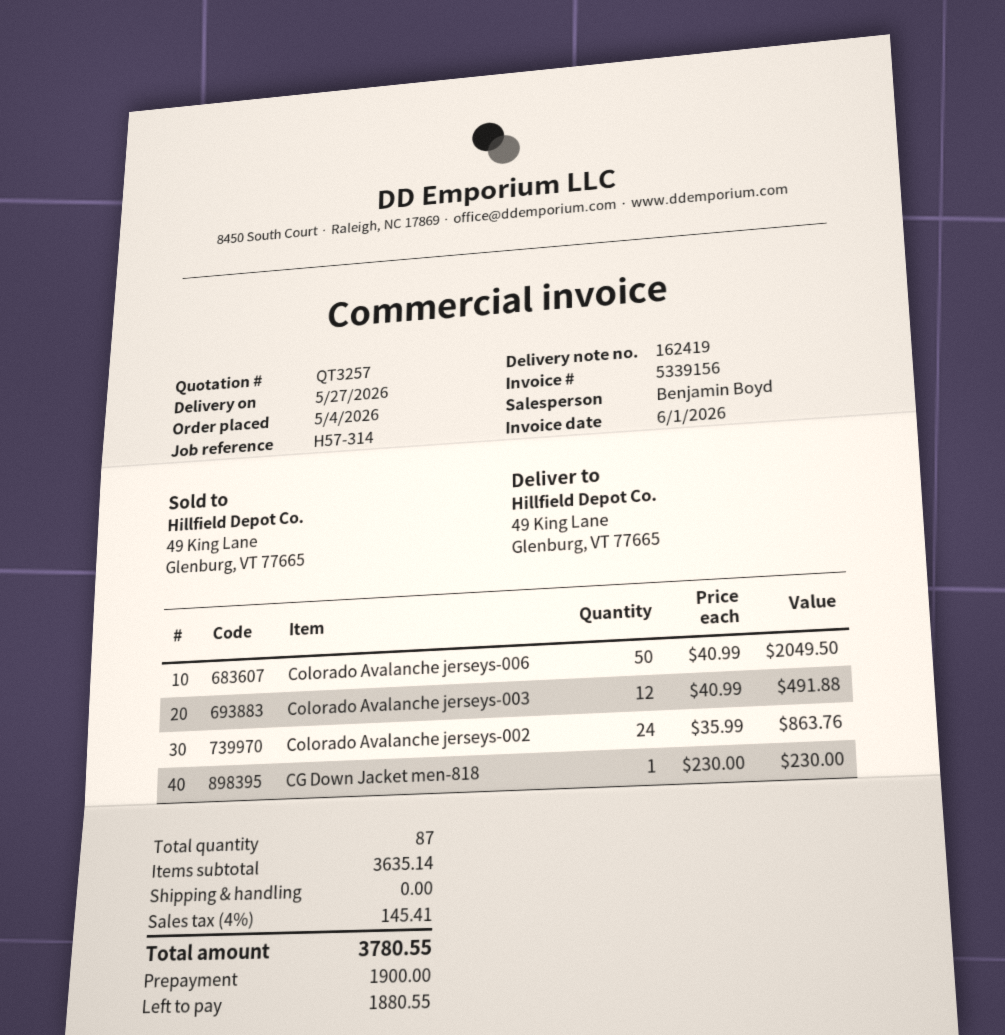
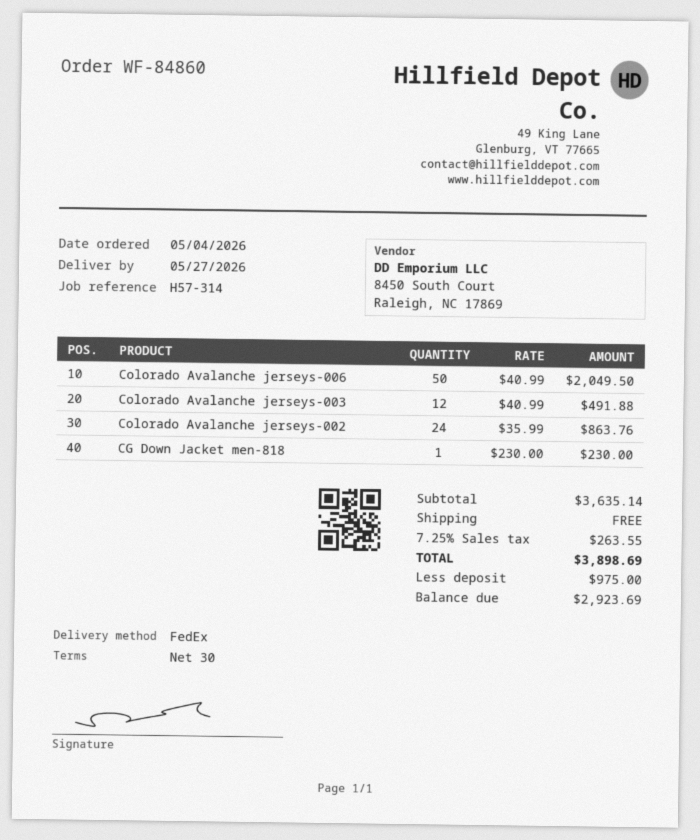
tax: 4% = 145.41 -> 7.25% = 263.55
total: 3780.55 -> 3898.69
deposit: 1900.00 -> 975.00
balance: 1880.55 -> 2923.69

